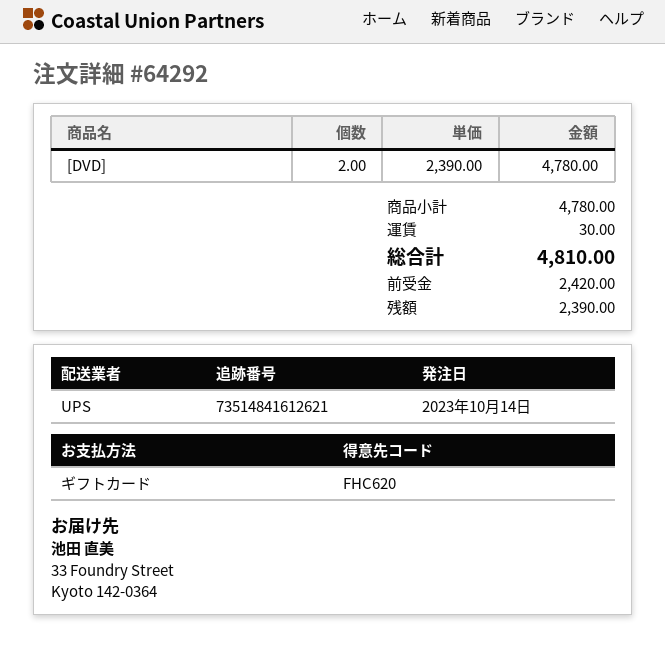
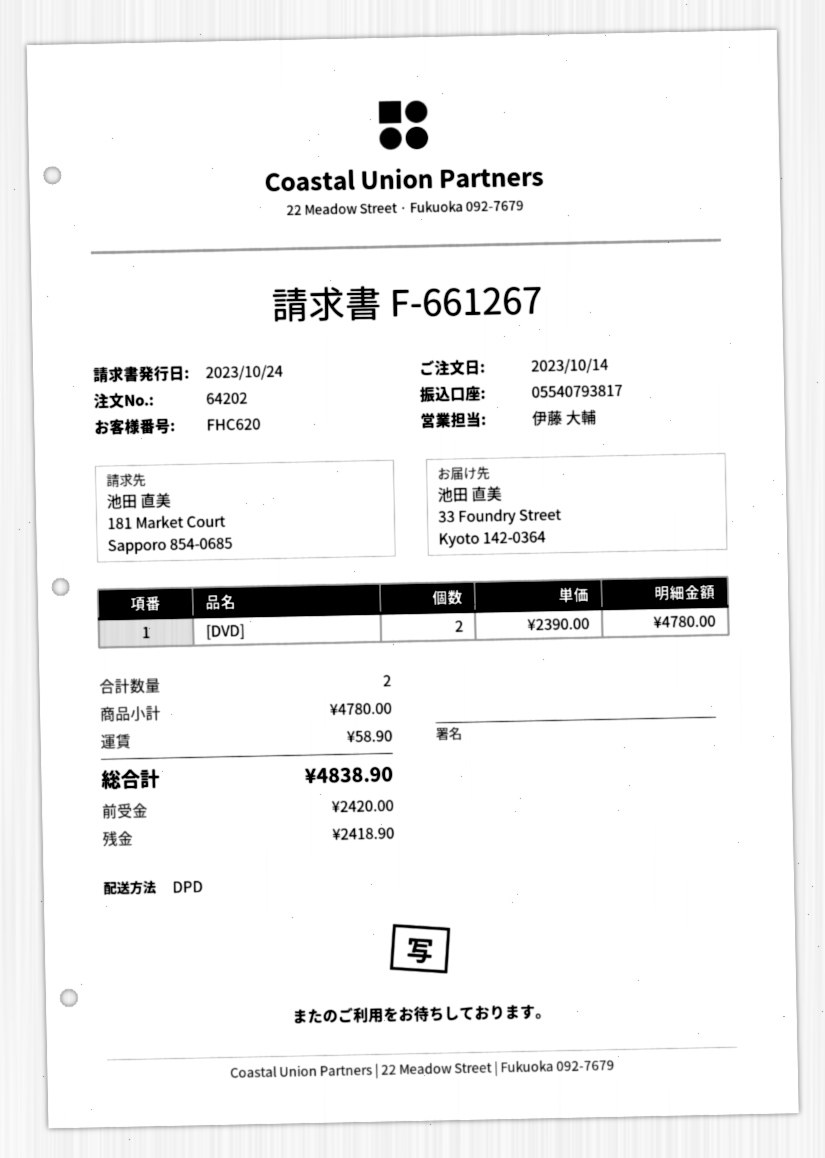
order number: 64292 -> 64202
shipping method: UPS -> DPD
shipping: 30.00 -> 58.90
total: 4810.00 -> 4838.90
balance: 2390.00 -> 2418.90

